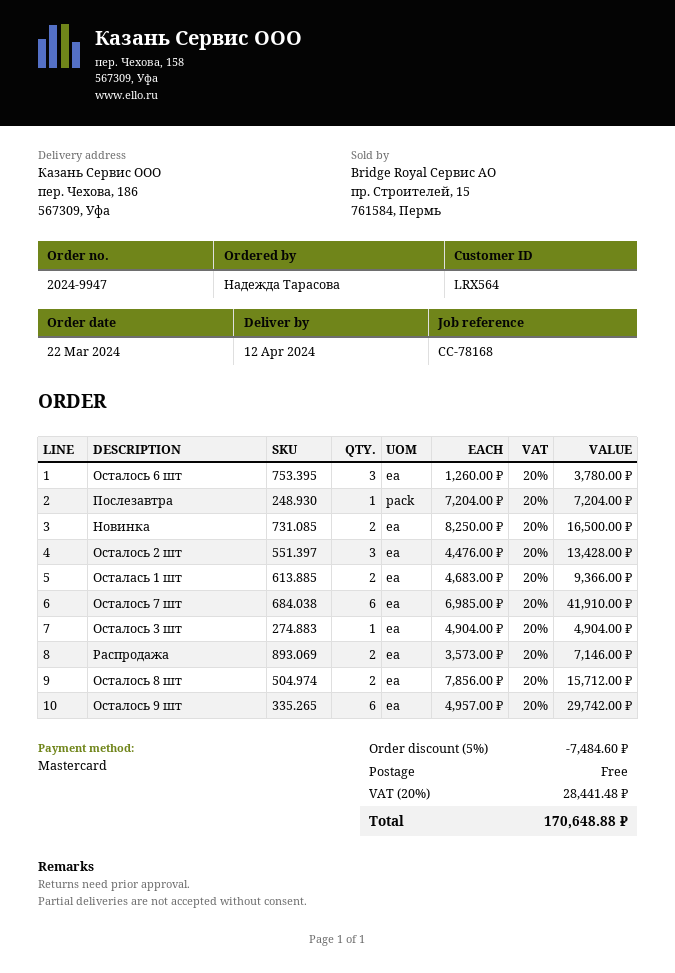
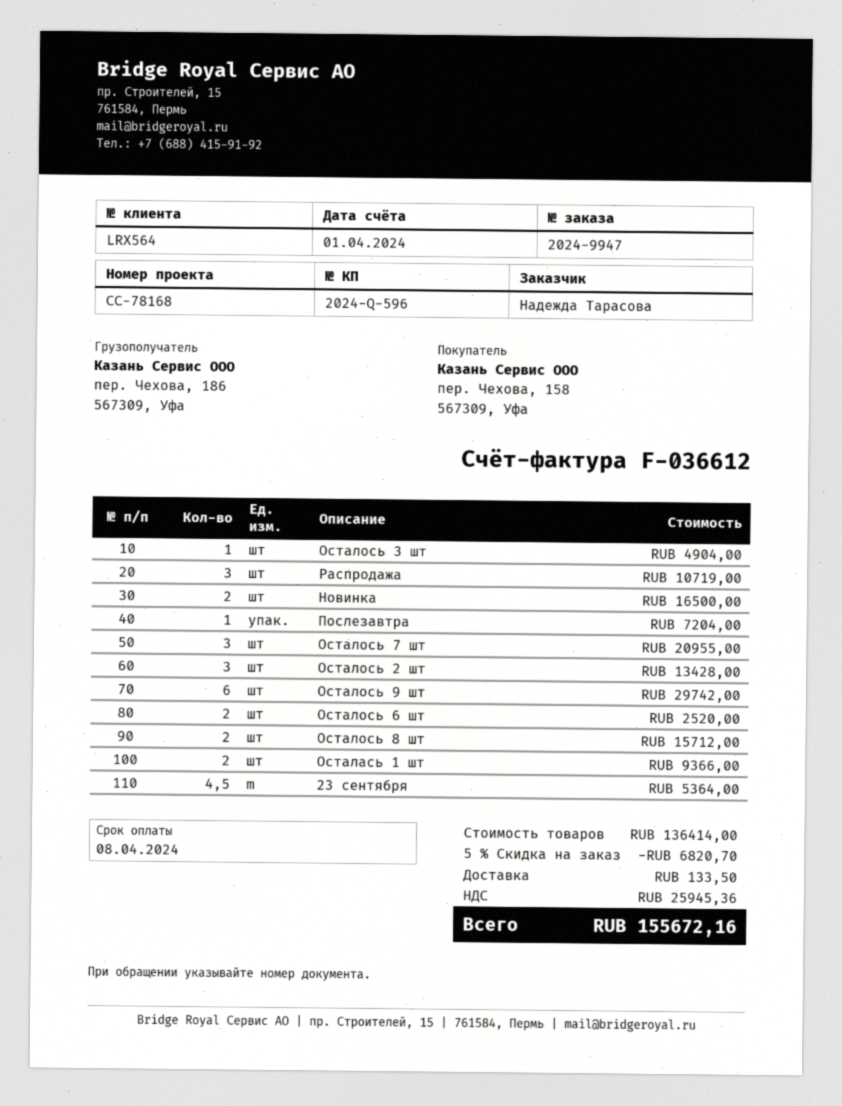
Осталось 6 шт: 3 for 3780.00 -> 2 for 2520.00
Осталось 7 шт: 6 for 41910.00 -> 3 for 20955.00
Распродажа: 2 for 7146.00 -> 3 for 10719.00
23 сентября: none -> 4.5 for 5364.00
discount: 5% = 7484.60 -> 5% = 6820.70
shipping: 0.00 -> 133.50
tax: 28441.48 -> 25945.36
total: 170648.88 -> 155672.16

